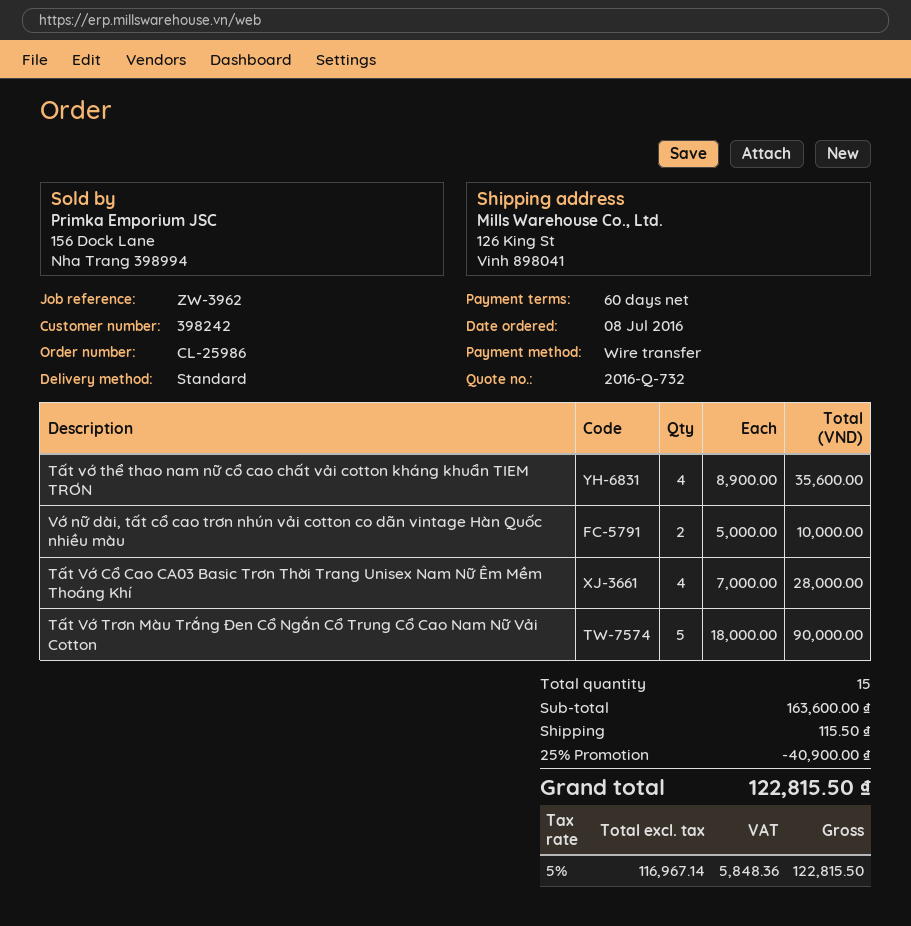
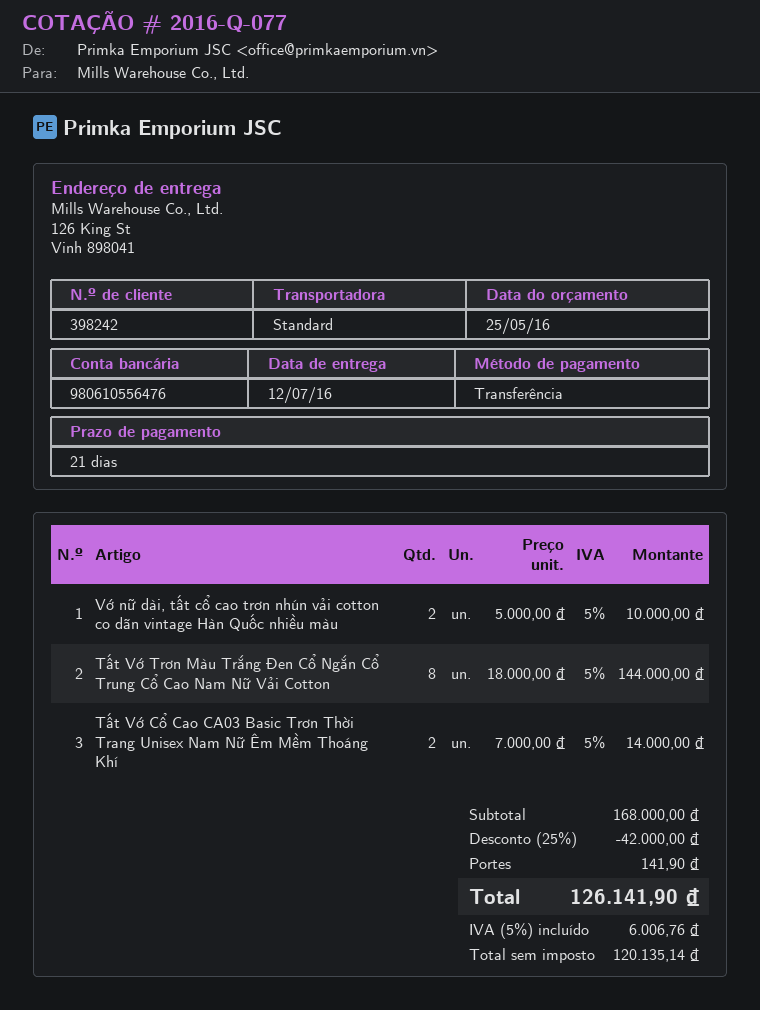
quote number: 2016-Q-732 -> 2016-Q-077
payment terms: 60 days -> 21 days
Tất vớ thể thao nam nữ cổ cao chất vải cotton kháng khuẩn TIEM TRƠN: 4 x 8900.00 = 35600.00 -> none
Tất Vớ Cổ Cao CA03 Basic Trơn Thời Trang Unisex Nam Nữ Êm Mềm Thoáng Khí: 4 x 7000.00 = 28000.00 -> 2 x 7000.00 = 14000.00
Tất Vớ Trơn Màu Trắng Đen Cổ Ngắn Cổ Trung Cổ Cao Nam Nữ Vải Cotton: 5 x 18000.00 = 90000.00 -> 8 x 18000.00 = 144000.00
subtotal: 163600.00 -> 168000.00
discount: 25% = 40900.00 -> 25% = 42000.00
shipping: 115.50 -> 141.90
net: 116967.14 -> 120135.14
tax: 5% = 5848.36 -> 5% = 6006.76
total: 122815.50 -> 126141.90

